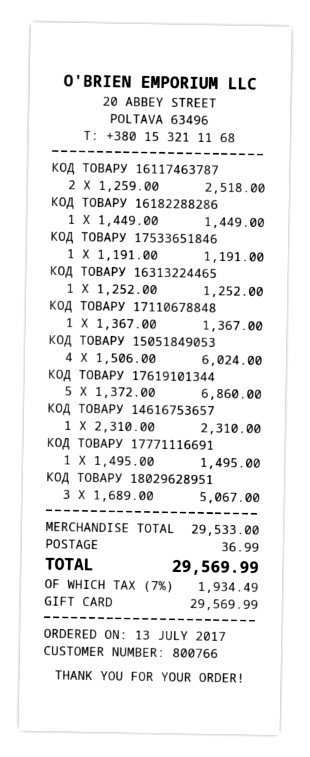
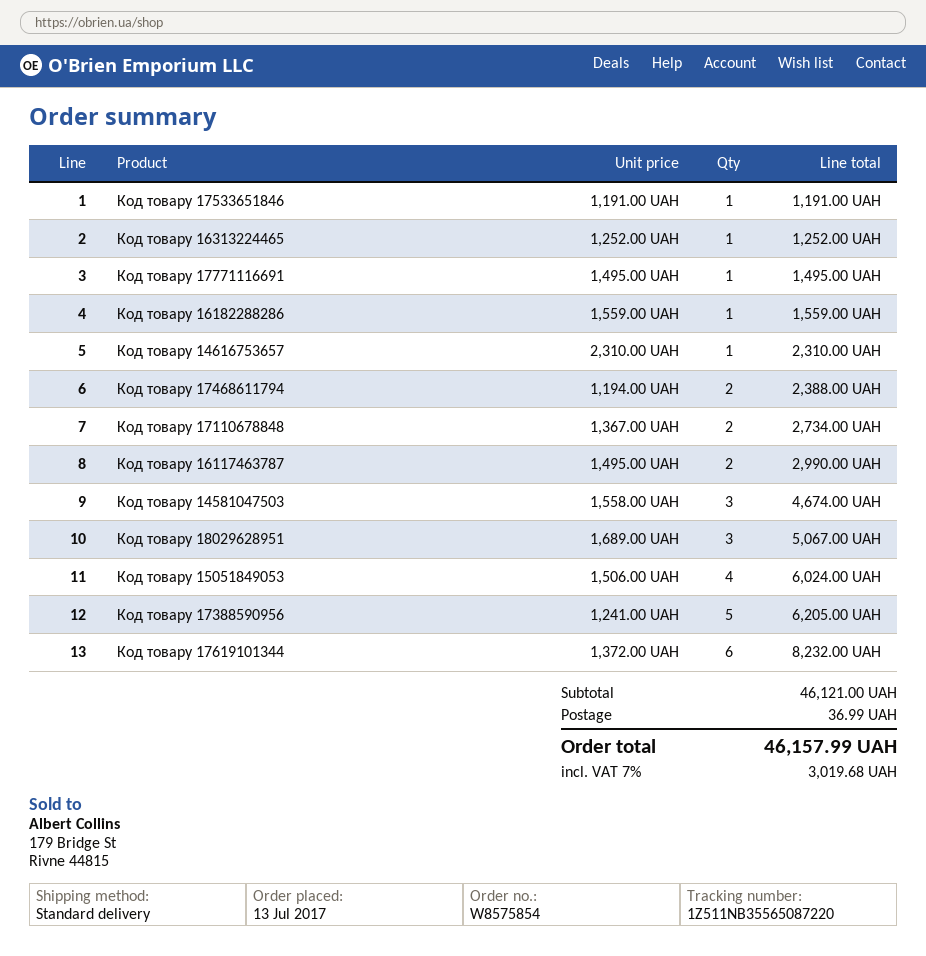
КОД ТОВАРУ 16117463787: 2 x 1259.00 = 2518.00 -> 2 x 1495.00 = 2990.00
КОД ТОВАРУ 16182288286: 1 x 1449.00 = 1449.00 -> 1 x 1559.00 = 1559.00
КОД ТОВАРУ 17110678848: 1 x 1367.00 = 1367.00 -> 2 x 1367.00 = 2734.00
КОД ТОВАРУ 17619101344: 5 x 1372.00 = 6860.00 -> 6 x 1372.00 = 8232.00
Код товару 17468611794: none -> 2 x 1194.00 = 2388.00
Код товару 14581047503: none -> 3 x 1558.00 = 4674.00
Код товару 17388590956: none -> 5 x 1241.00 = 6205.00
subtotal: 29533.00 -> 46121.00
tax: 7% = 1934.49 -> 7% = 3019.68
total: 29569.99 -> 46157.99

